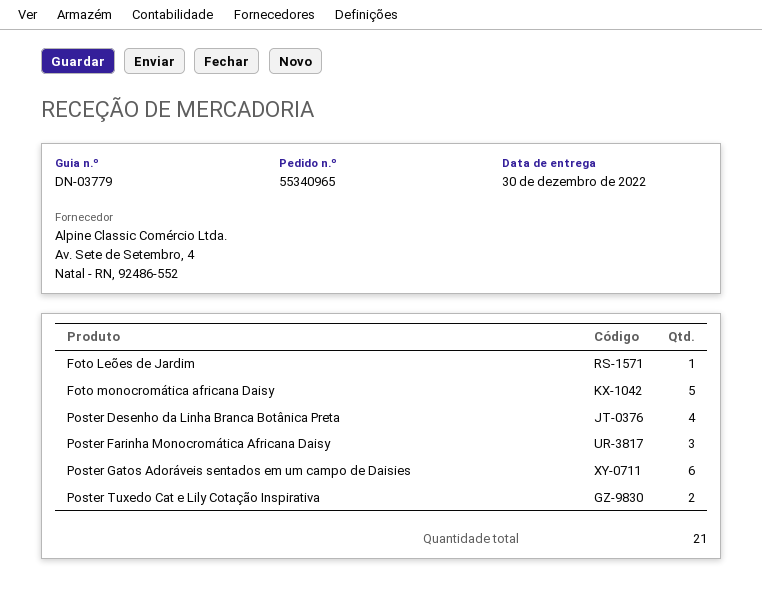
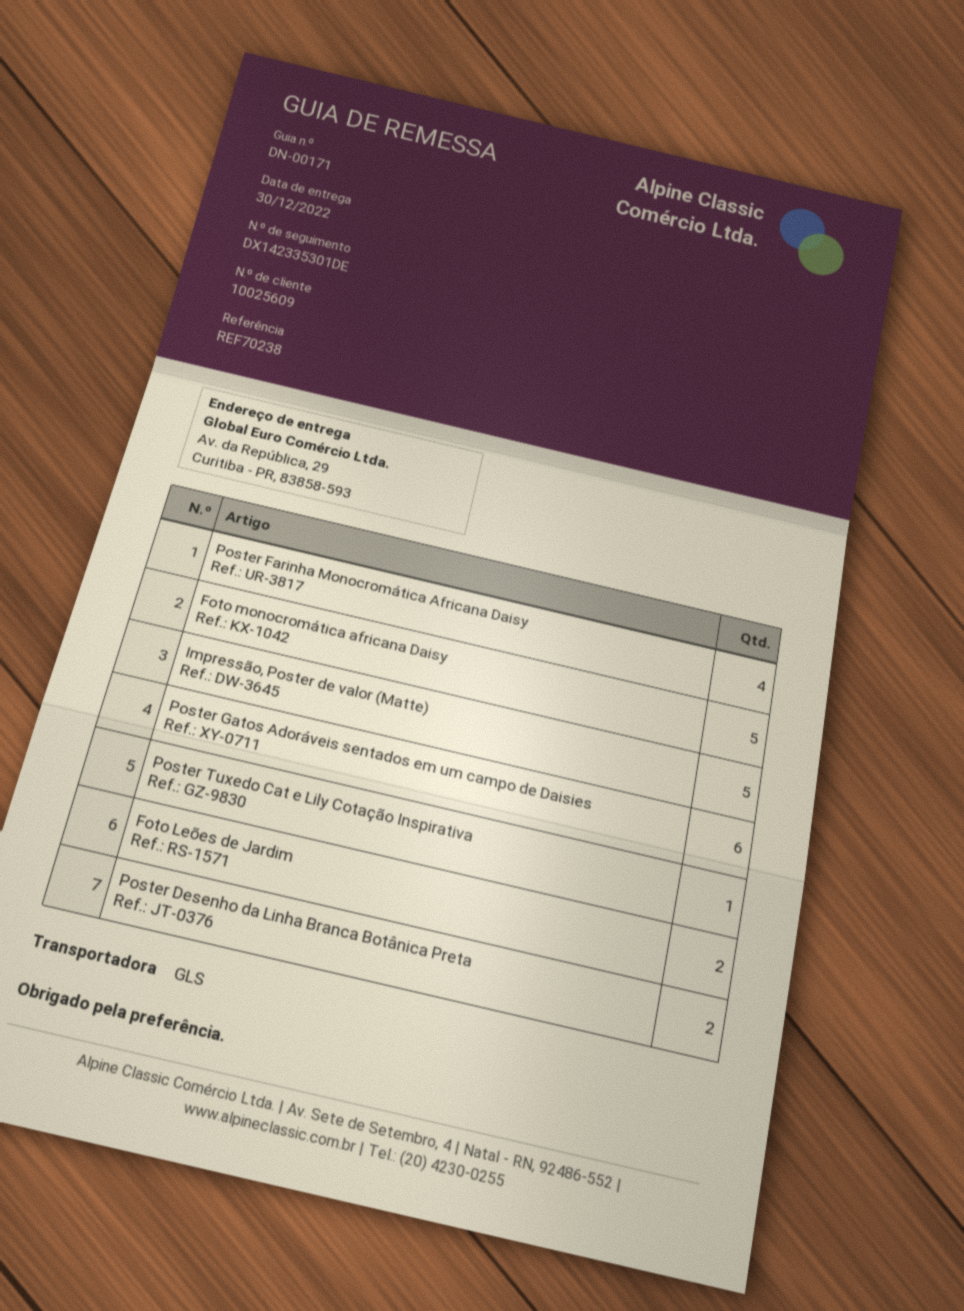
delivery note number: DN-03779 -> DN-00171
Foto Leões de Jardim: 1 -> 2
Poster Desenho da Linha Branca Botânica Preta: 4 -> 2
Poster Farinha Monocromática Africana Daisy: 3 -> 4
Poster Tuxedo Cat e Lily Cotação Inspirativa: 2 -> 1
Impressão, Poster de valor (Matte): none -> 5

